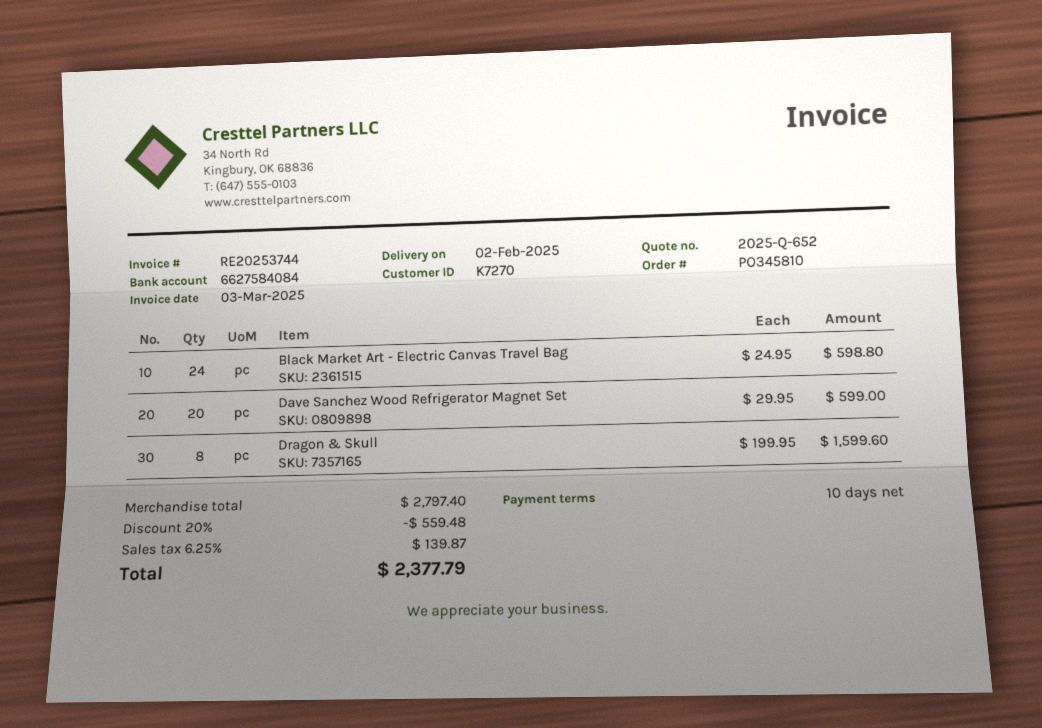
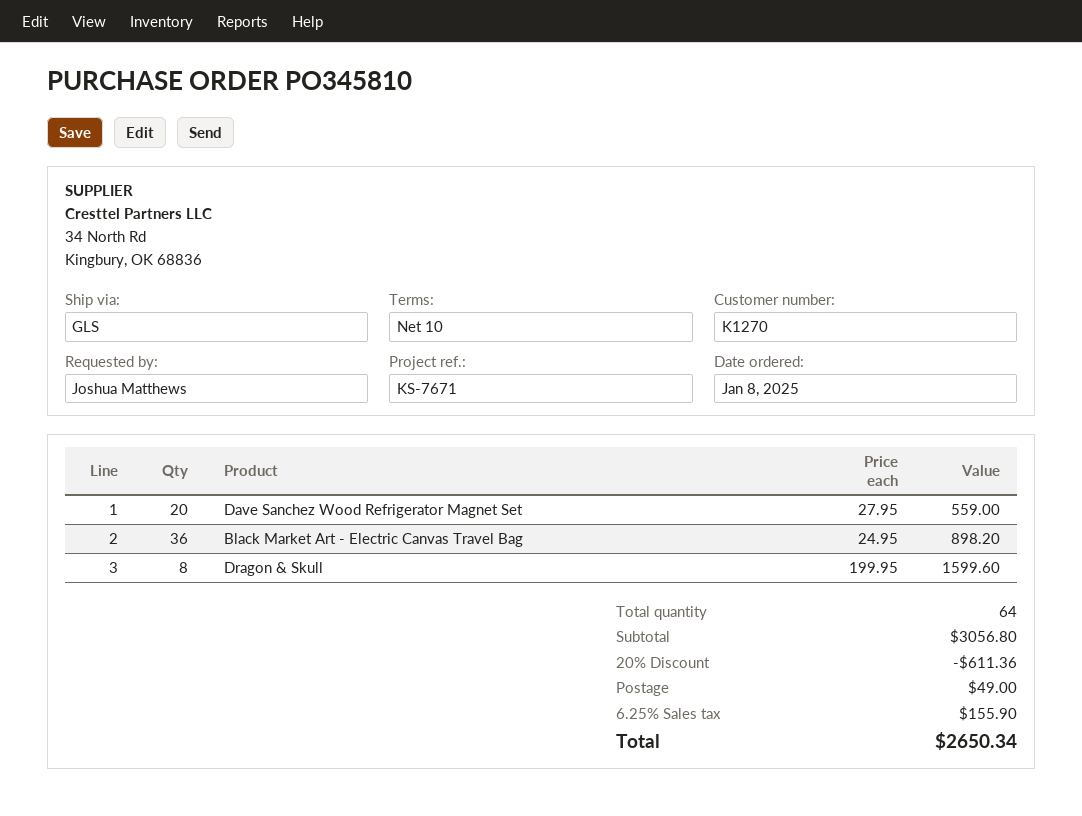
customer number: K7270 -> K1270
Black Market Art - Electric Canvas Travel Bag: 24 x 24.95 = 598.80 -> 36 x 24.95 = 898.20
Dave Sanchez Wood Refrigerator Magnet Set: 20 x 29.95 = 599.00 -> 20 x 27.95 = 559.00
subtotal: 2797.40 -> 3056.80
discount: 20% = 559.48 -> 20% = 611.36
shipping: none -> 49.00
tax: 6.25% = 139.87 -> 6.25% = 155.90
total: 2377.79 -> 2650.34

